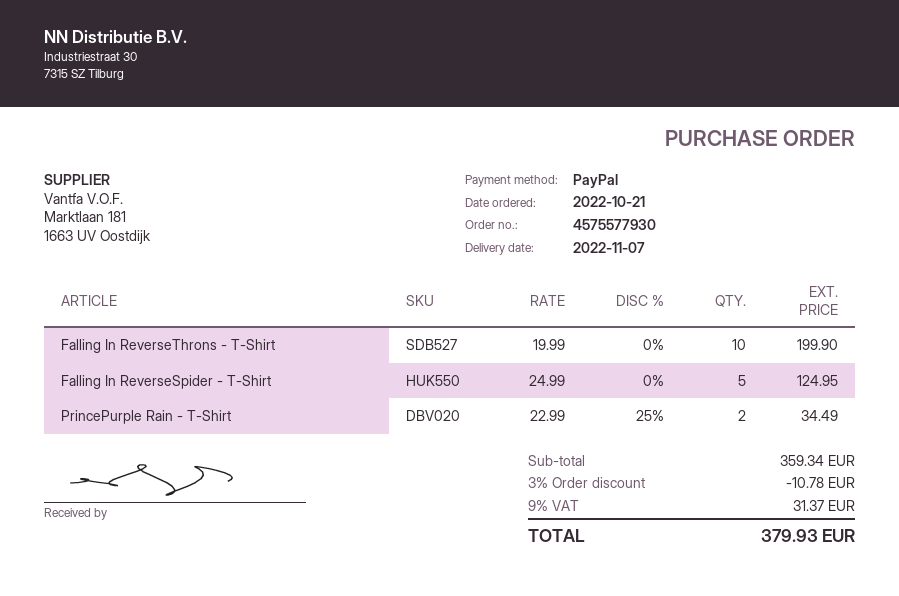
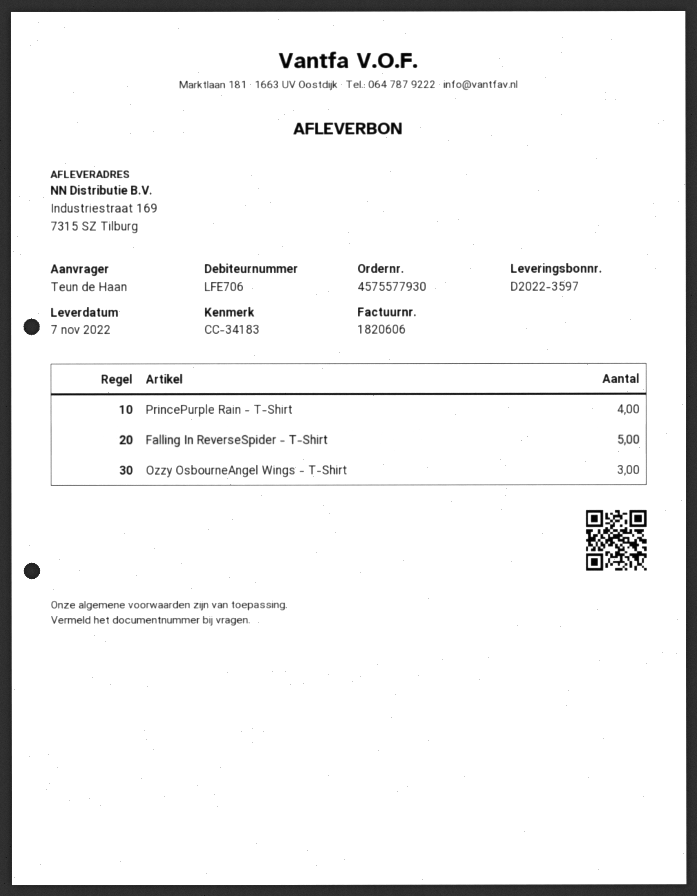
Falling In ReverseThrons - T-Shirt: 10 -> none
PrincePurple Rain - T-Shirt: 2 -> 4
Ozzy OsbourneAngel Wings - T-Shirt: none -> 3

